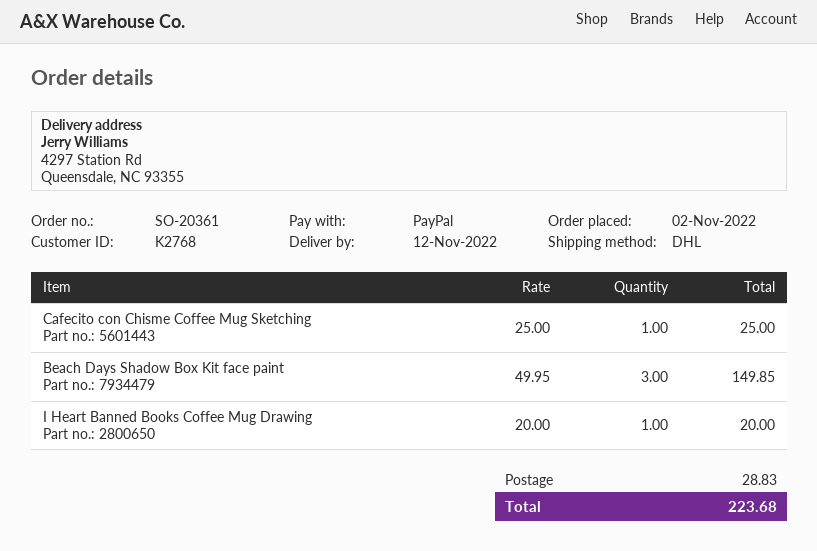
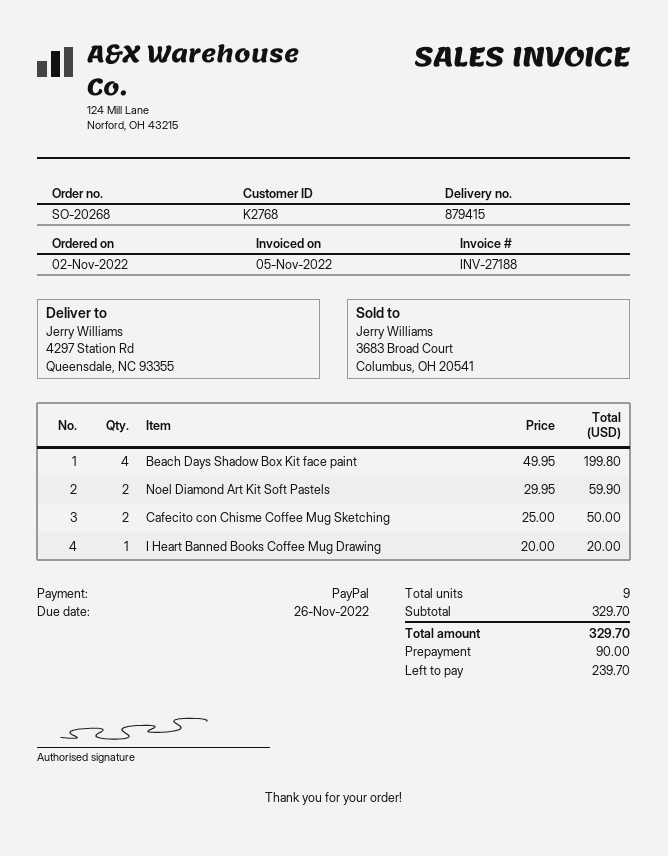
order number: SO-20361 -> SO-20268
Cafecito con Chisme Coffee Mug Sketching: 1 x 25.00 = 25.00 -> 2 x 25.00 = 50.00
Beach Days Shadow Box Kit face paint: 3 x 49.95 = 149.85 -> 4 x 49.95 = 199.80
Noel Diamond Art Kit Soft Pastels: none -> 2 x 29.95 = 59.90
shipping: 28.83 -> none
total: 223.68 -> 329.70

